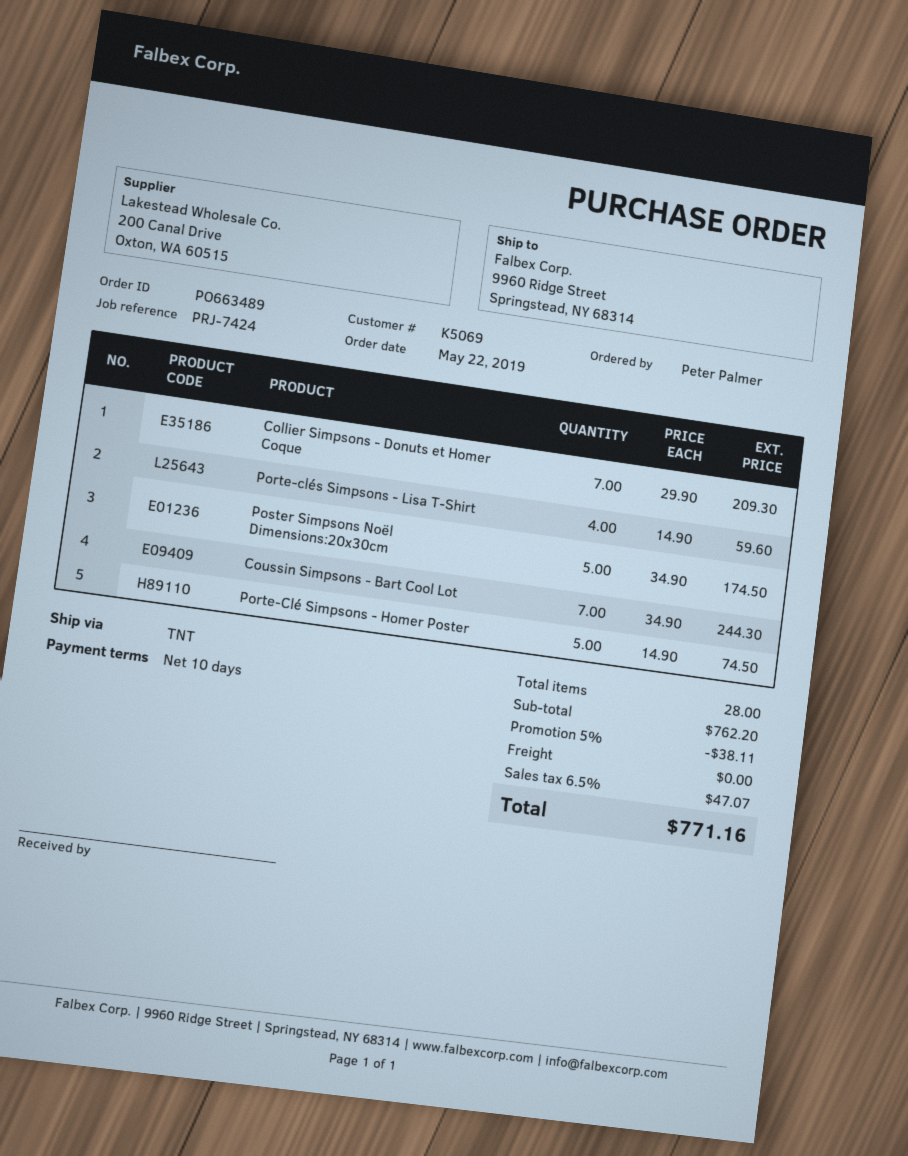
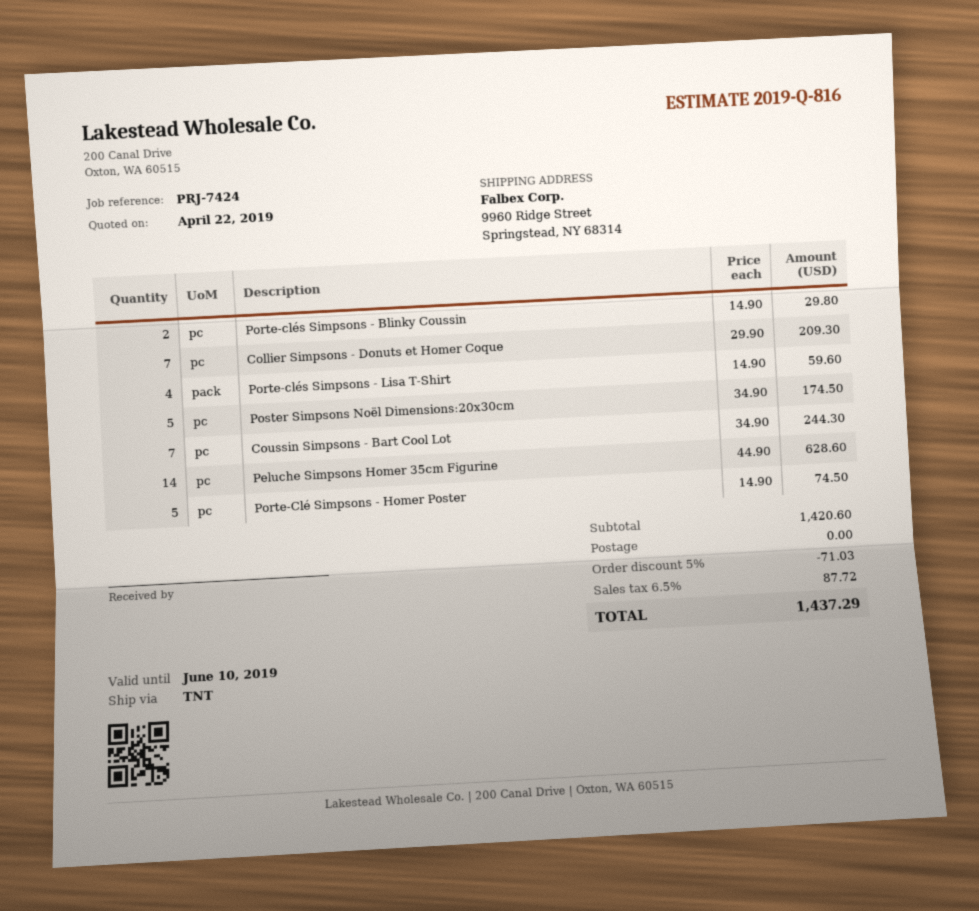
Porte-clés Simpsons - Blinky Coussin: none -> 2 x 14.90 = 29.80
Peluche Simpsons Homer 35cm Figurine: none -> 14 x 44.90 = 628.60
subtotal: 762.20 -> 1420.60
discount: 5% = 38.11 -> 5% = 71.03
tax: 6.5% = 47.07 -> 6.5% = 87.72
total: 771.16 -> 1437.29

